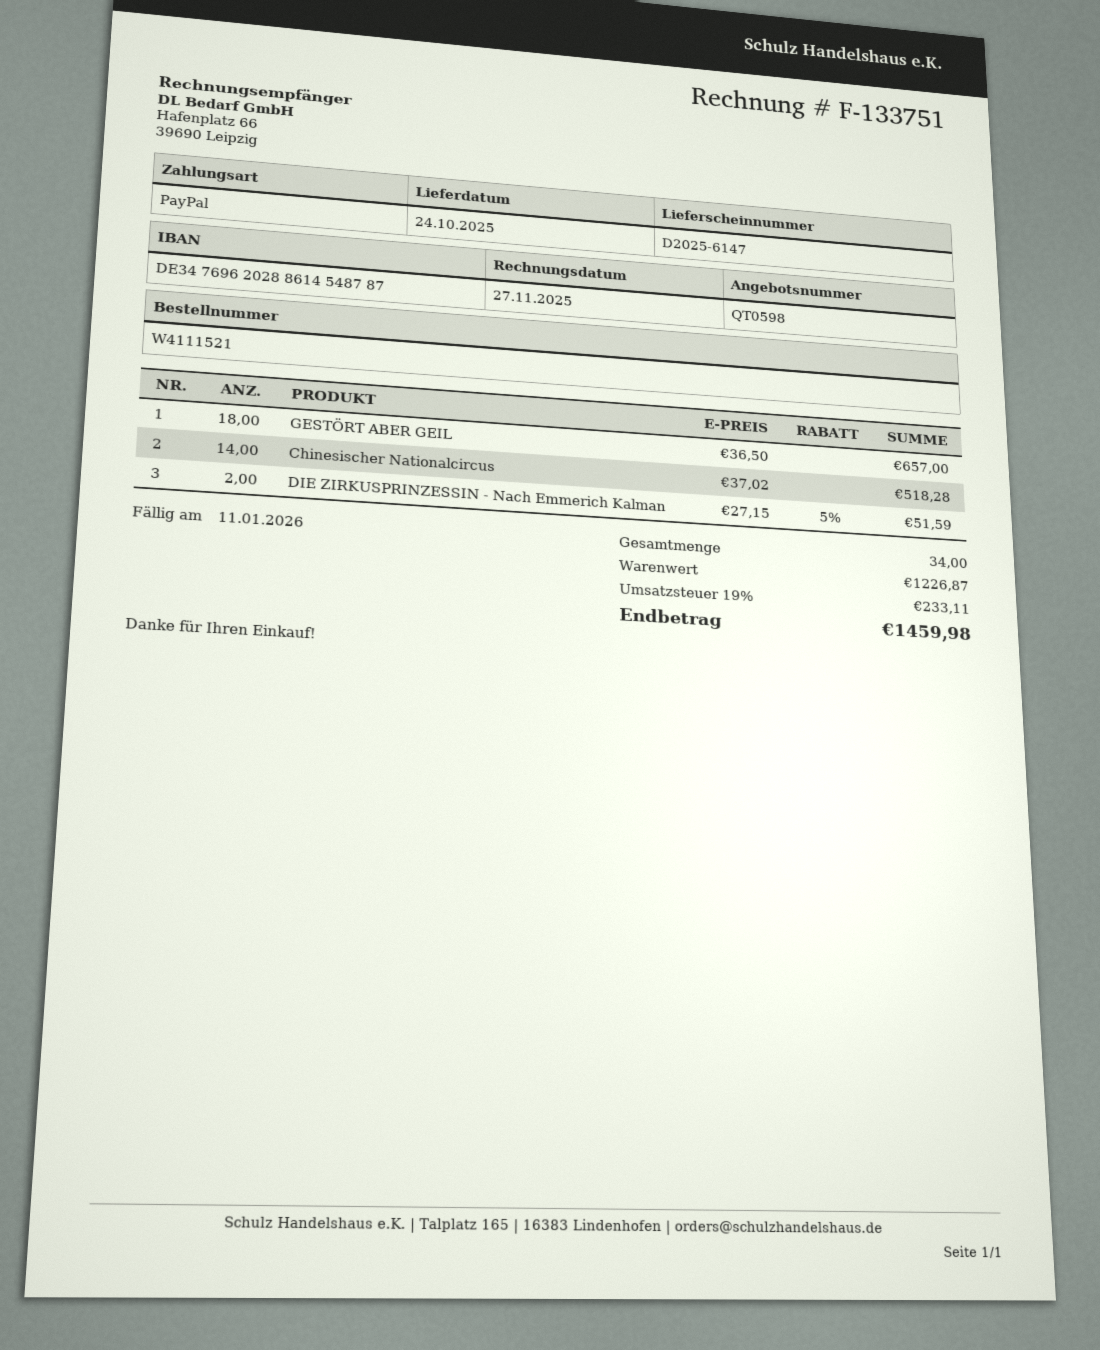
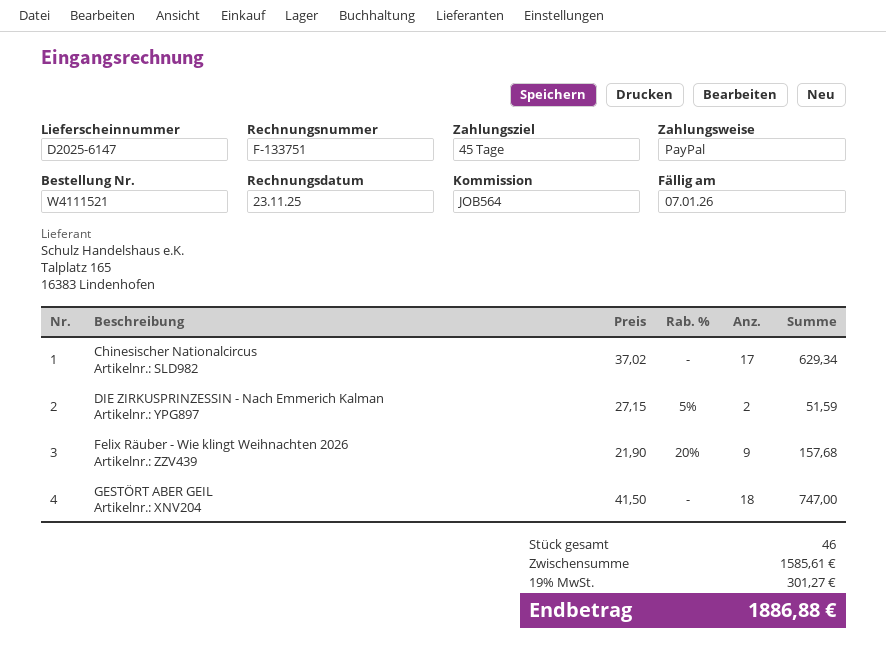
invoice date: 2025-11-27 -> 2025-11-23
due date: 2026-01-11 -> 2026-01-07
GESTÖRT ABER GEIL: 18 x 36.50 = 657.00 -> 18 x 41.50 = 747.00
Chinesischer Nationalcircus: 14 x 37.02 = 518.28 -> 17 x 37.02 = 629.34
Felix Räuber - Wie klingt Weihnachten 2026: none -> 9 x 21.90 - 20% = 157.68
total quantity: 34 -> 46
subtotal: 1226.87 -> 1585.61
tax: 19% = 233.11 -> 19% = 301.27
total: 1459.98 -> 1886.88

